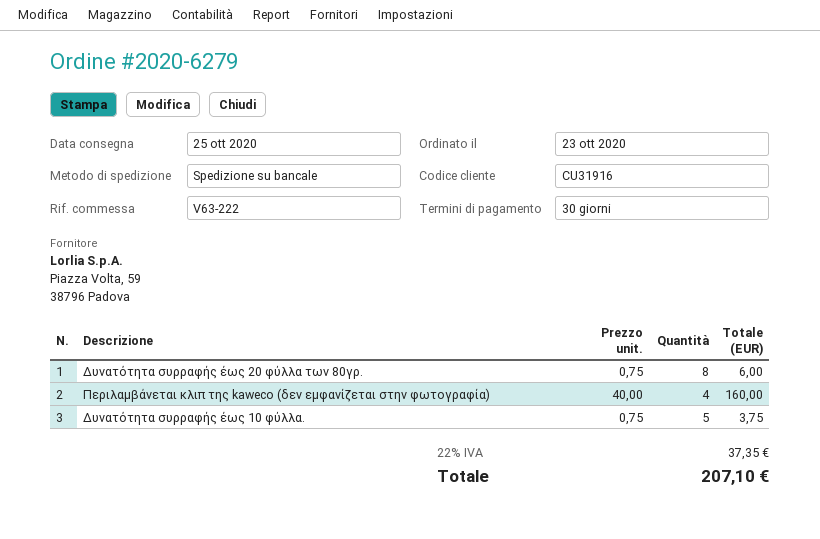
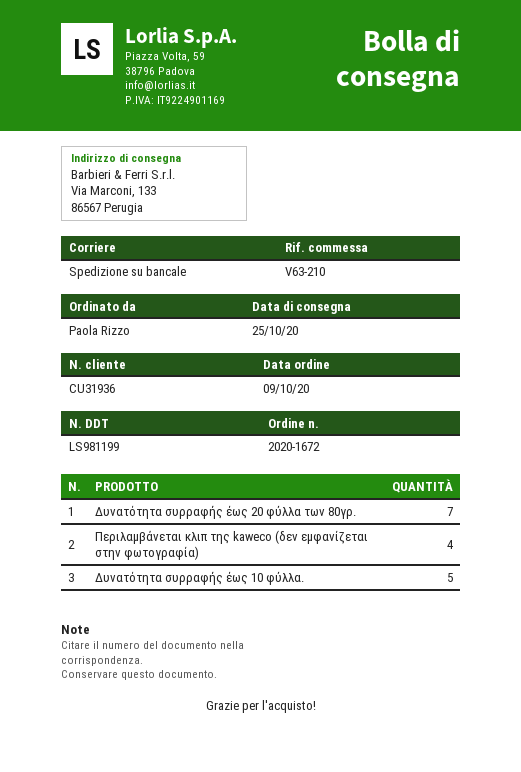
order number: 2020-6279 -> 2020-1672
order date: 2020-10-23 -> 2020-10-09
customer number: CU31916 -> CU31936
reference: V63-222 -> V63-210
Δυνατότητα συρραφής έως 20 φύλλα των 80γρ.: 8 -> 7

